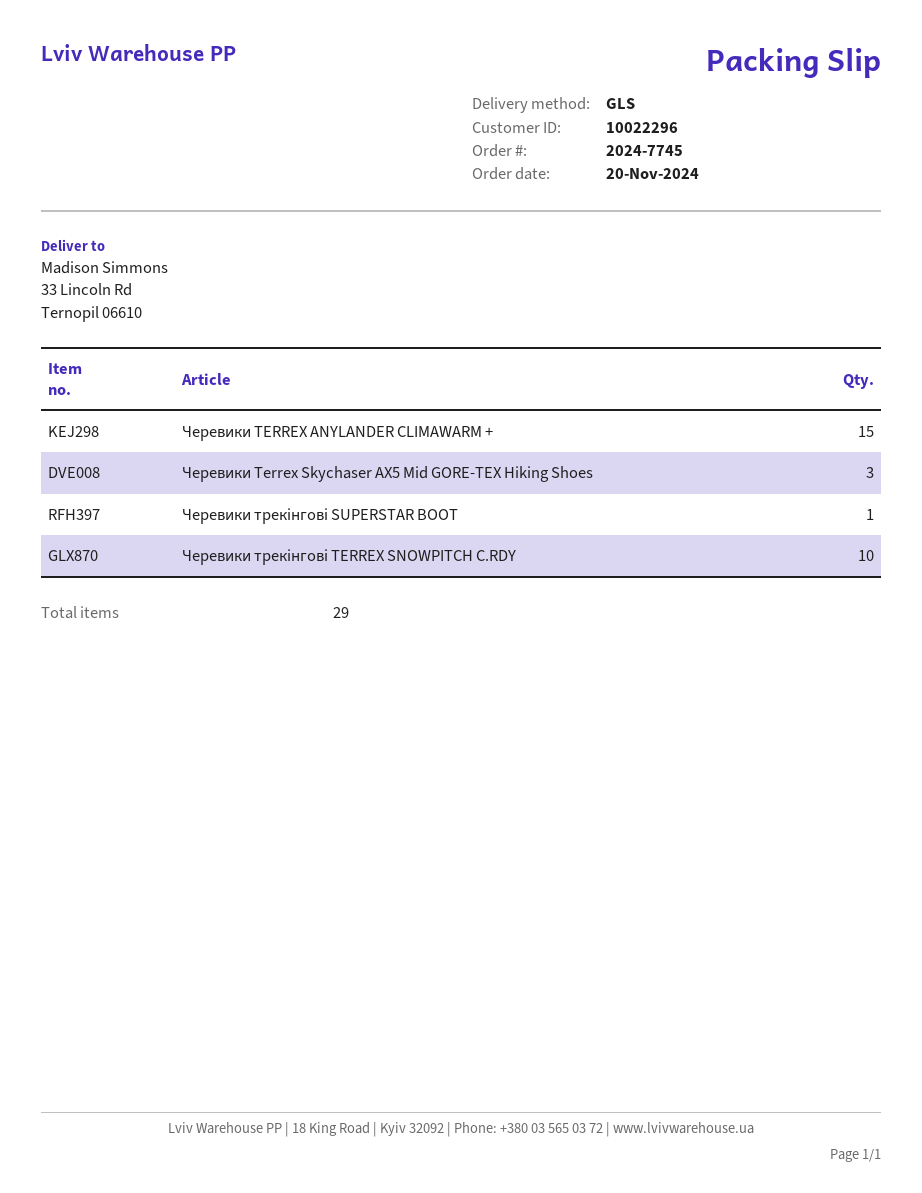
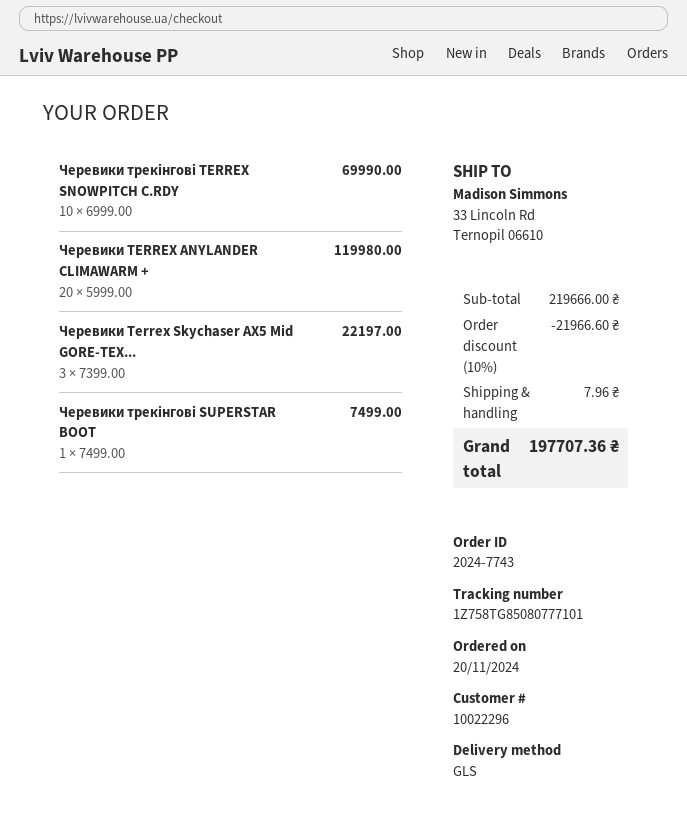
order number: 2024-7745 -> 2024-7743
Черевики TERREX ANYLANDER CLIMAWARM +: 15 -> 20

